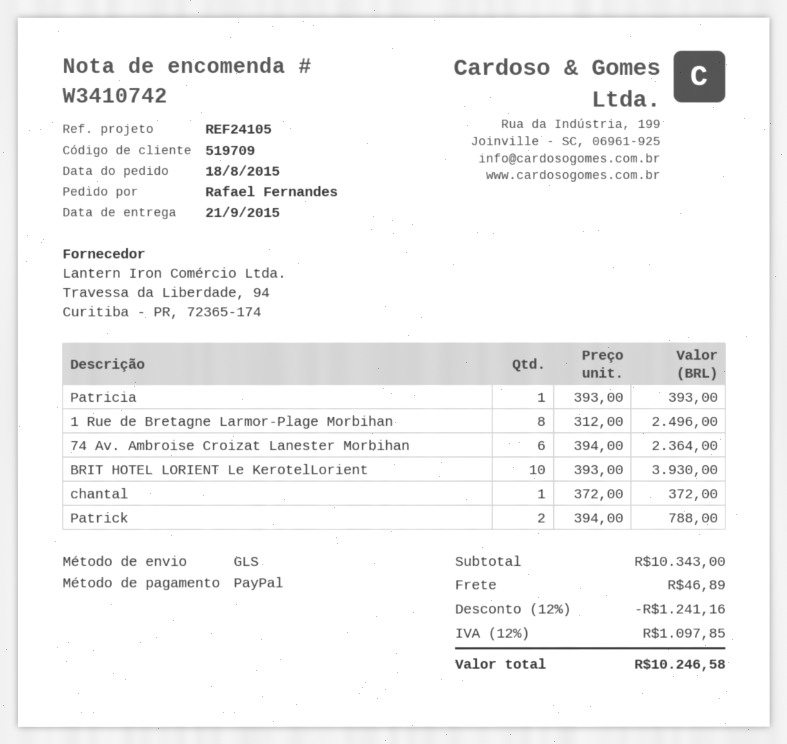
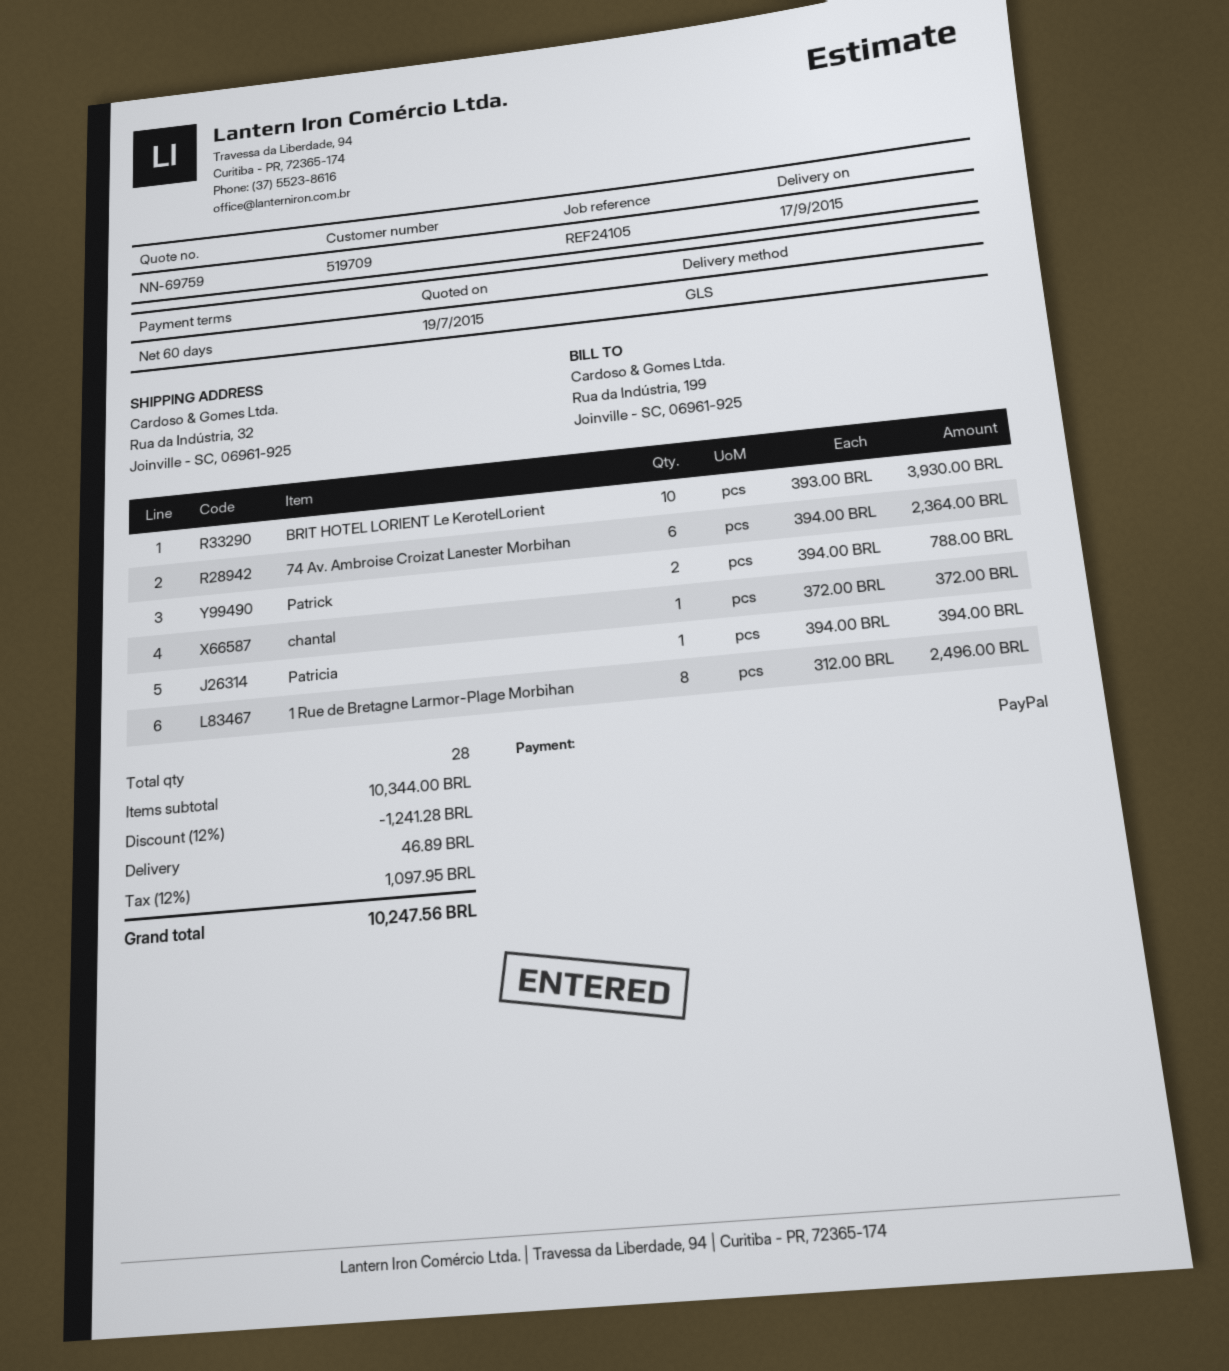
delivery date: 2015-09-21 -> 2015-09-17
Patricia: 1 x 393.00 = 393.00 -> 1 x 394.00 = 394.00
subtotal: 10343.00 -> 10344.00
discount: 12% = 1241.16 -> 12% = 1241.28
tax: 12% = 1097.85 -> 12% = 1097.95
total: 10246.58 -> 10247.56

